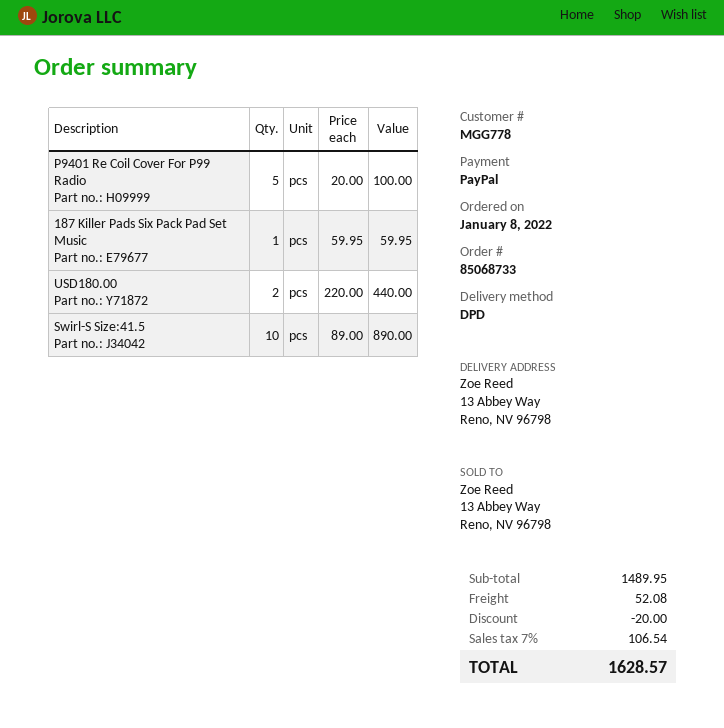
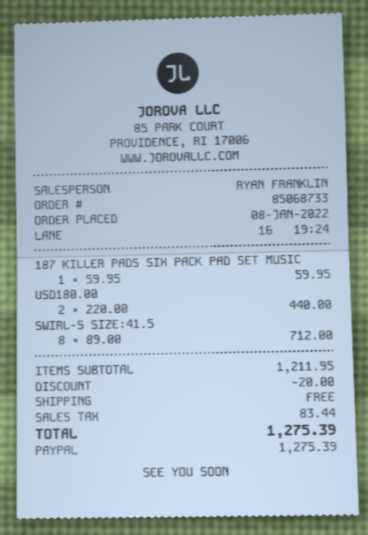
P9401 Re Coil Cover For P99 Radio: 5 x 20.00 = 100.00 -> none
Swirl-S Size:41.5: 10 x 89.00 = 890.00 -> 8 x 89.00 = 712.00
subtotal: 1489.95 -> 1211.95
shipping: 52.08 -> 0.00
tax: 106.54 -> 83.44
total: 1628.57 -> 1275.39

